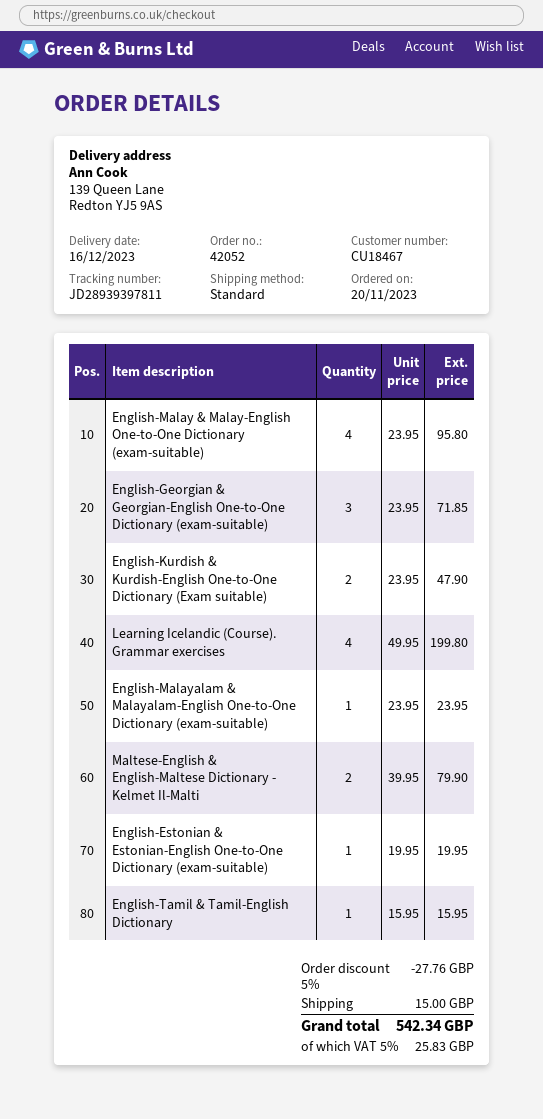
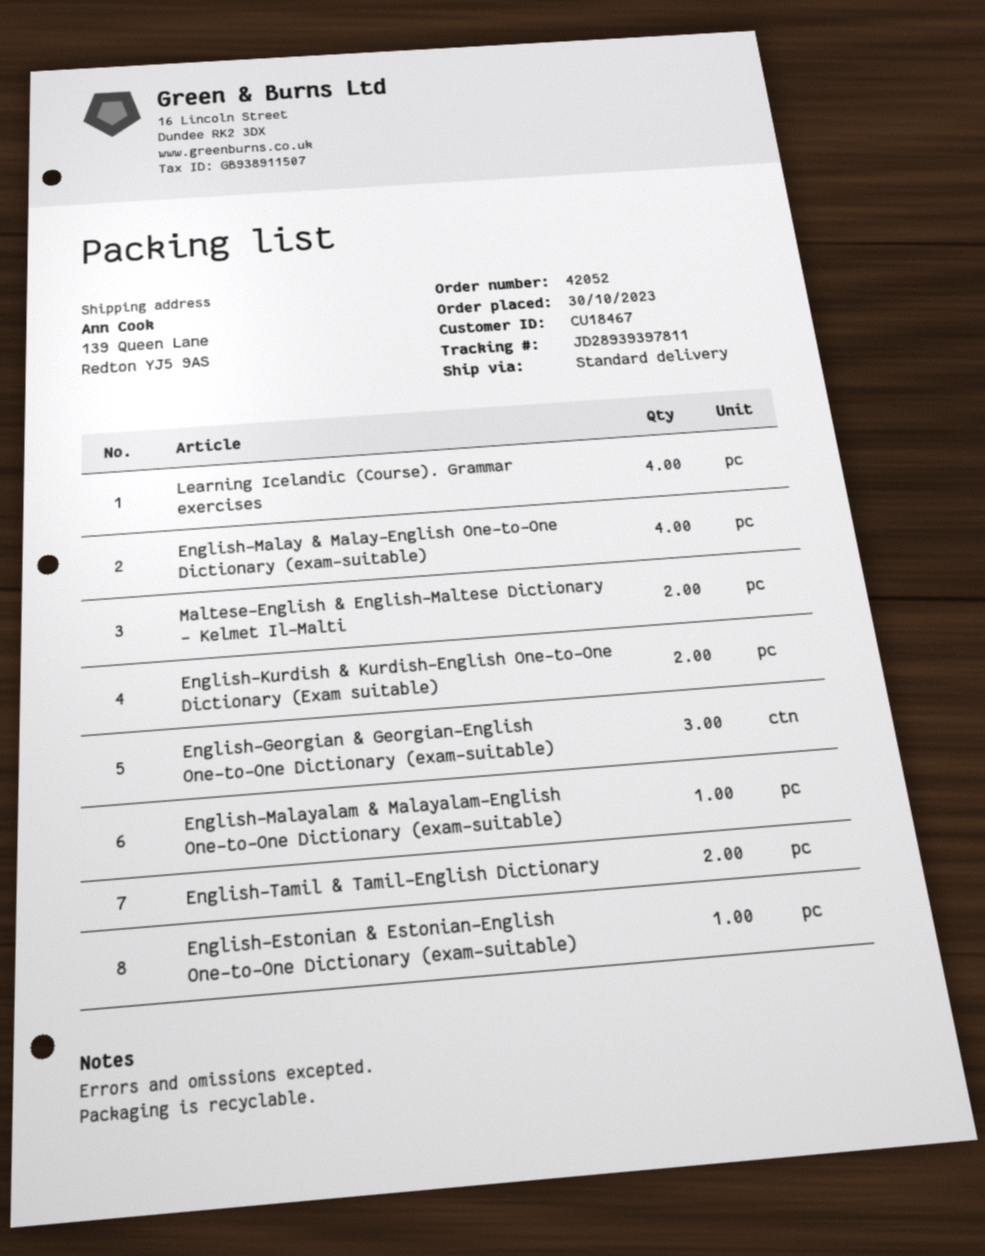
order date: 2023-11-20 -> 2023-10-30
English-Tamil & Tamil-English Dictionary: 1 -> 2

